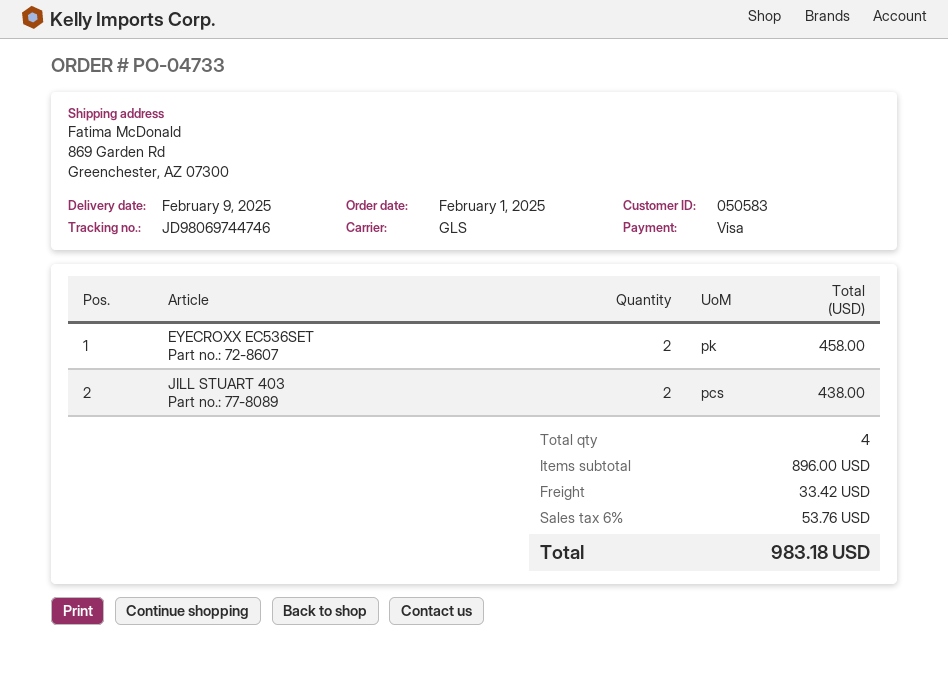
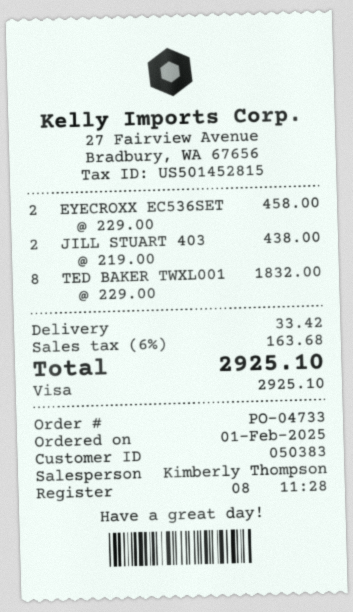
customer number: 050583 -> 050383
TED BAKER TWXL001: none -> 8 for 1832.00
tax: 6% = 53.76 -> 6% = 163.68
total: 983.18 -> 2925.10

